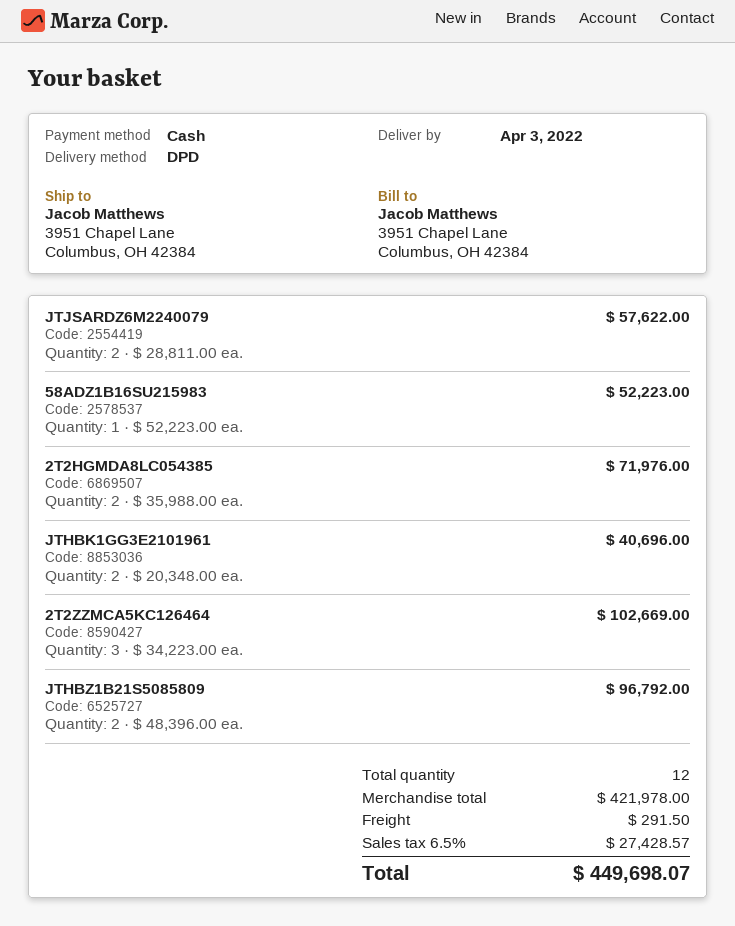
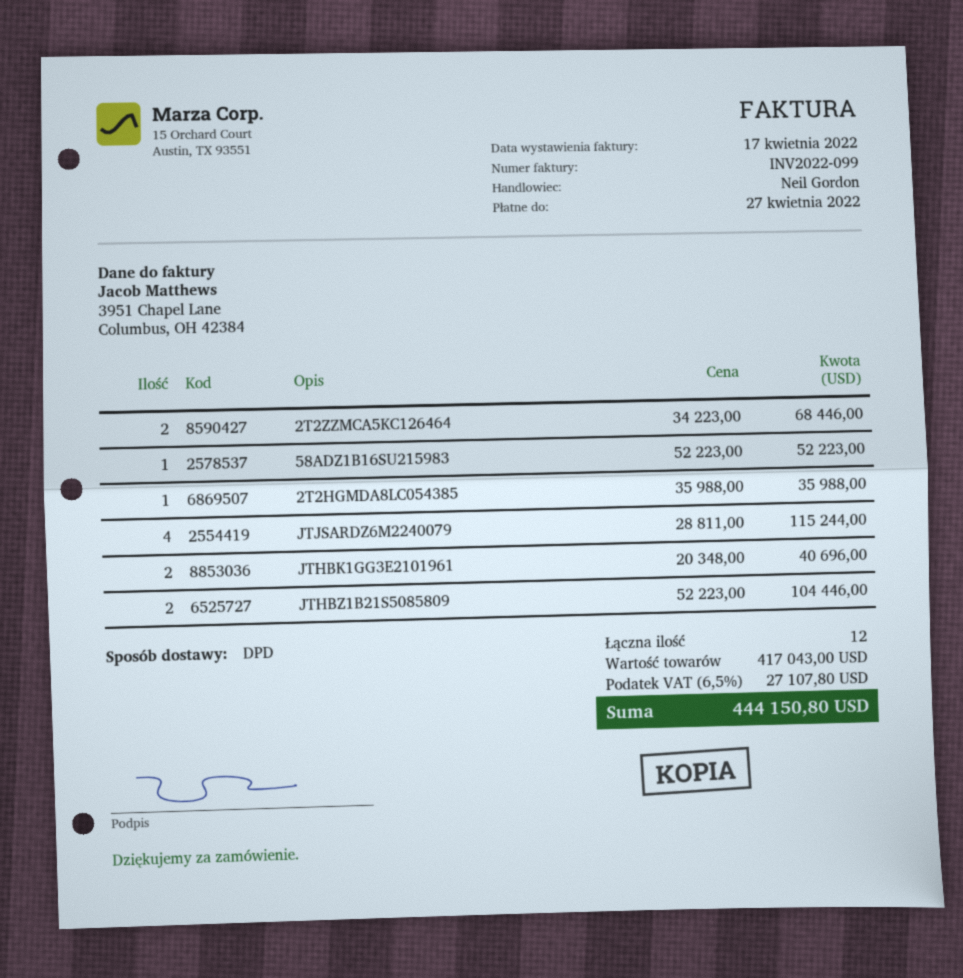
JTJSARDZ6M2240079: 2 x 28811.00 = 57622.00 -> 4 x 28811.00 = 115244.00
2T2HGMDA8LC054385: 2 x 35988.00 = 71976.00 -> 1 x 35988.00 = 35988.00
2T2ZZMCA5KC126464: 3 x 34223.00 = 102669.00 -> 2 x 34223.00 = 68446.00
JTHBZ1B21S5085809: 2 x 48396.00 = 96792.00 -> 2 x 52223.00 = 104446.00
subtotal: 421978.00 -> 417043.00
shipping: 291.50 -> none
tax: 6.5% = 27428.57 -> 6.5% = 27107.80
total: 449698.07 -> 444150.80

